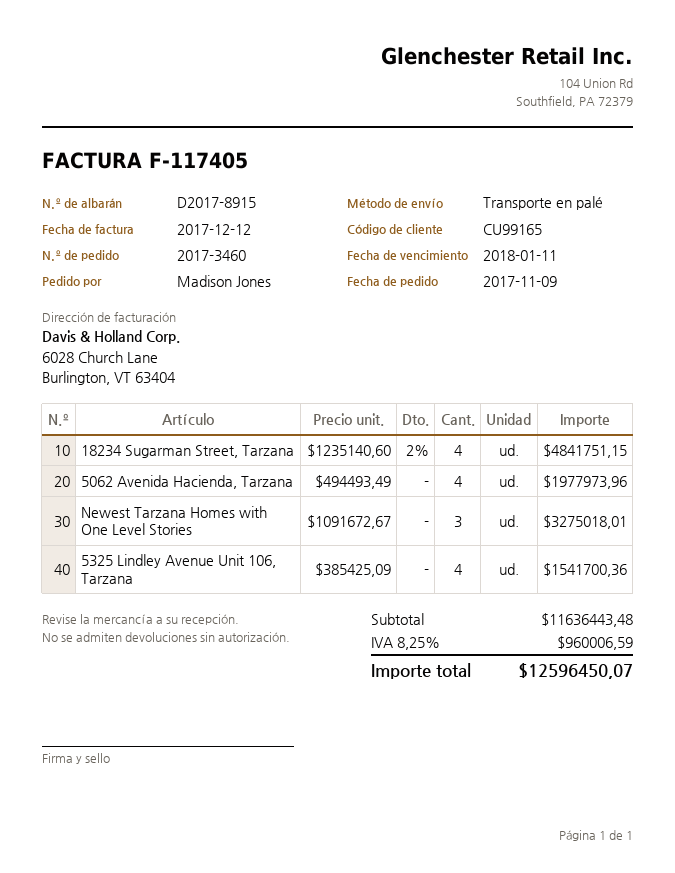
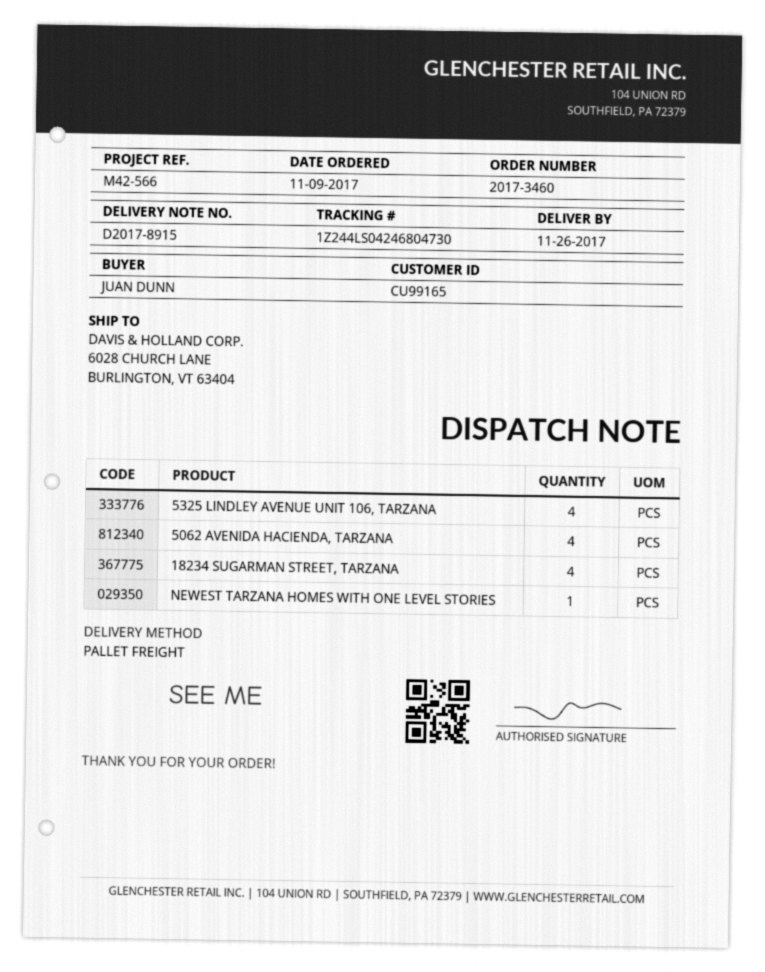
ordered by: Madison Jones -> JUAN DUNN
Newest Tarzana Homes with One Level Stories: 3 -> 1

